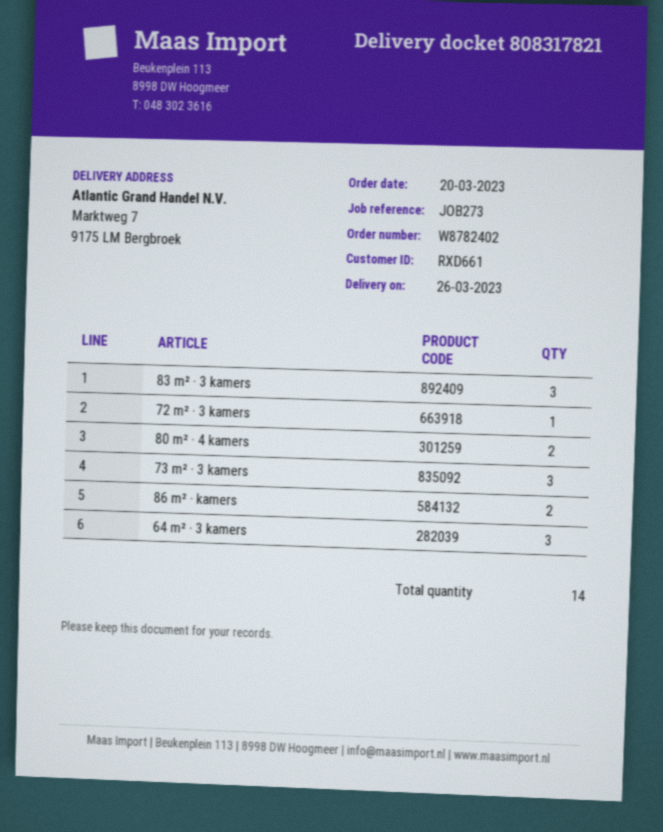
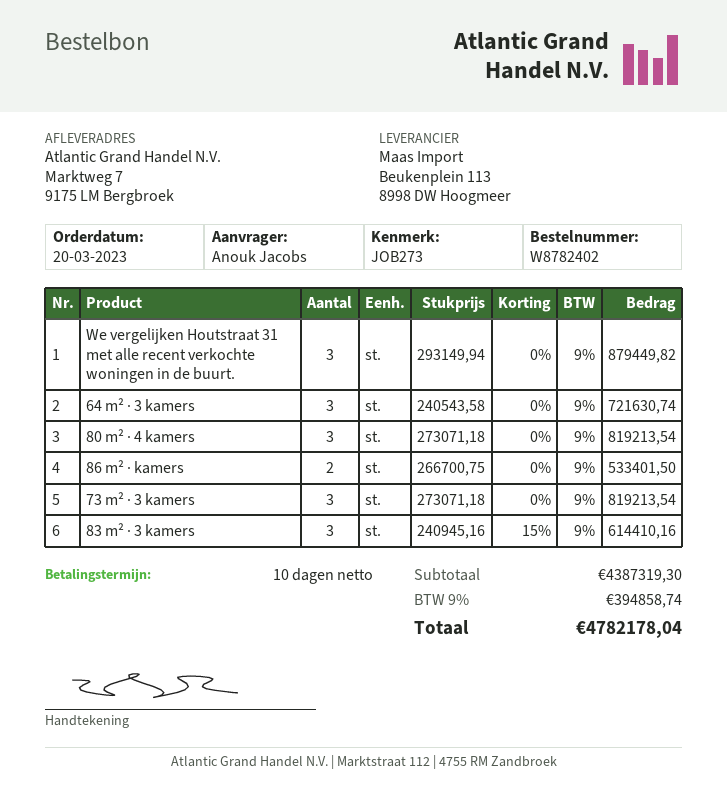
72 m² · 3 kamers: 1 -> none
80 m² · 4 kamers: 2 -> 3
We vergelijken Houtstraat 31 met alle recent verkochte woningen in de buurt.: none -> 3

